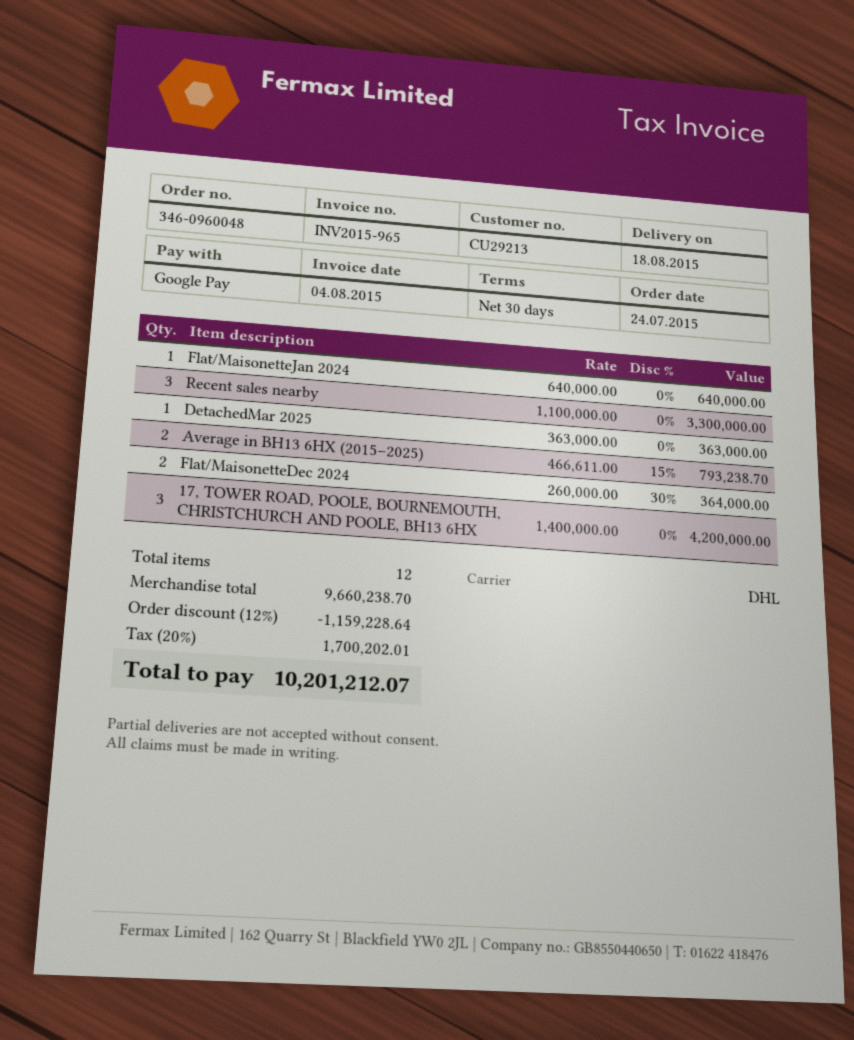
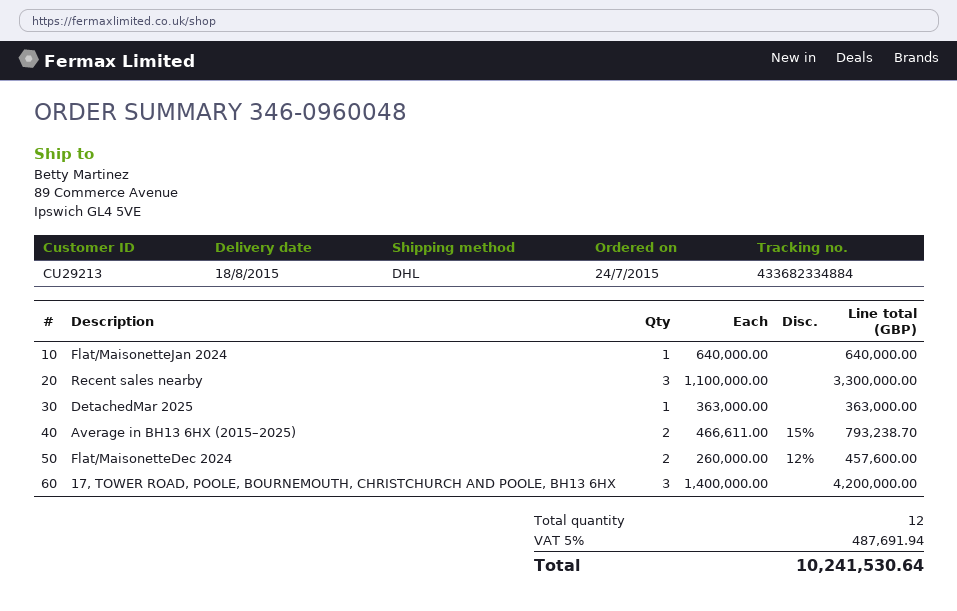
Flat/MaisonetteDec 2024: 2 x 260000.00 - 30% = 364000.00 -> 2 x 260000.00 - 12% = 457600.00
discount: 12% = 1159228.64 -> none
tax: 20% = 1700202.01 -> 5% = 487691.94
total: 10201212.07 -> 10241530.64

